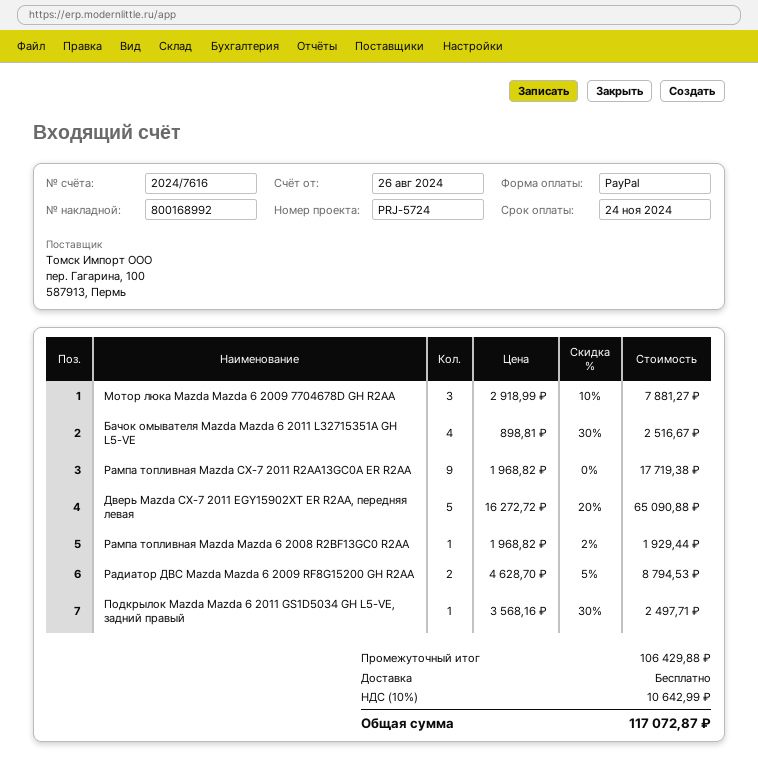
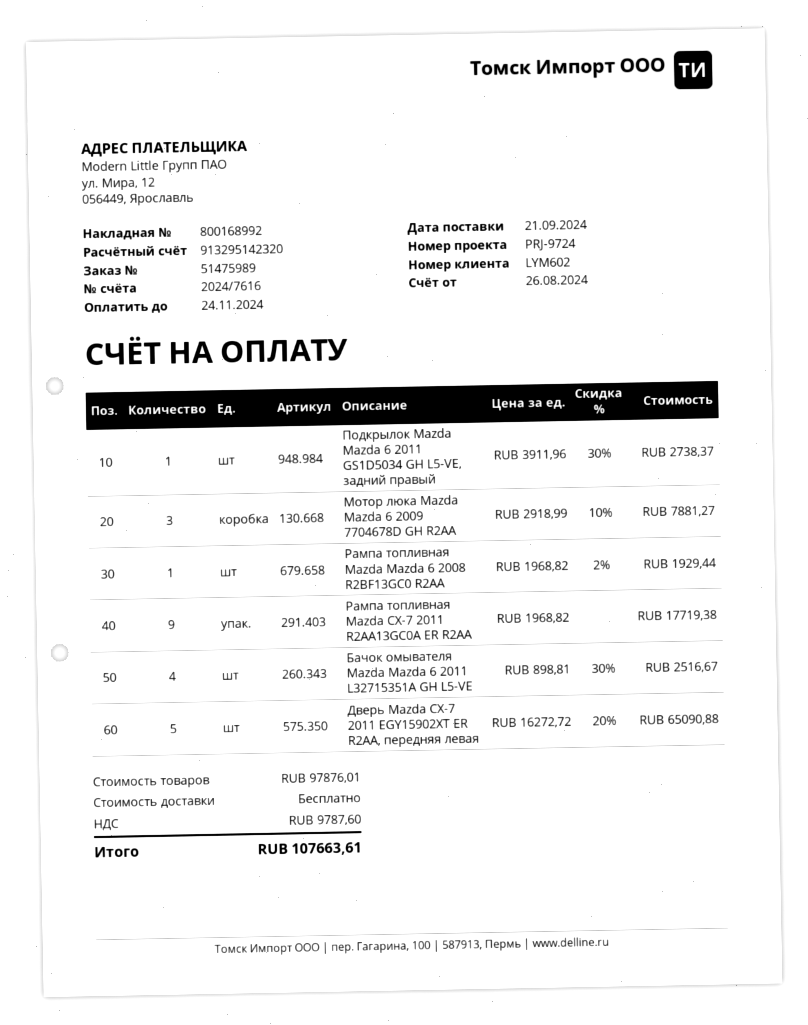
reference: PRJ-5724 -> PRJ-9724
Радиатор ДВС Mazda Mazda 6 2009 RF8G15200 GH R2AA: 2 x 4628.70 - 5% = 8794.53 -> none
Подкрылок Mazda Mazda 6 2011 GS1D5034 GH L5-VE, задний правый: 1 x 3568.16 - 30% = 2497.71 -> 1 x 3911.96 - 30% = 2738.37
subtotal: 106429.88 -> 97876.01
tax: 10642.99 -> 9787.60
total: 117072.87 -> 107663.61

